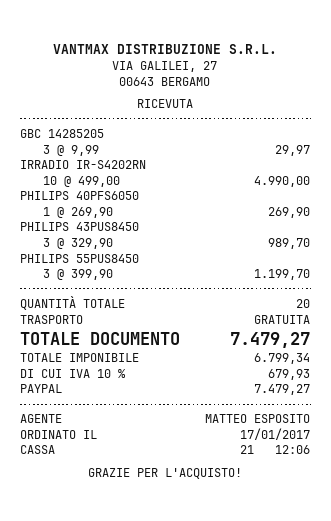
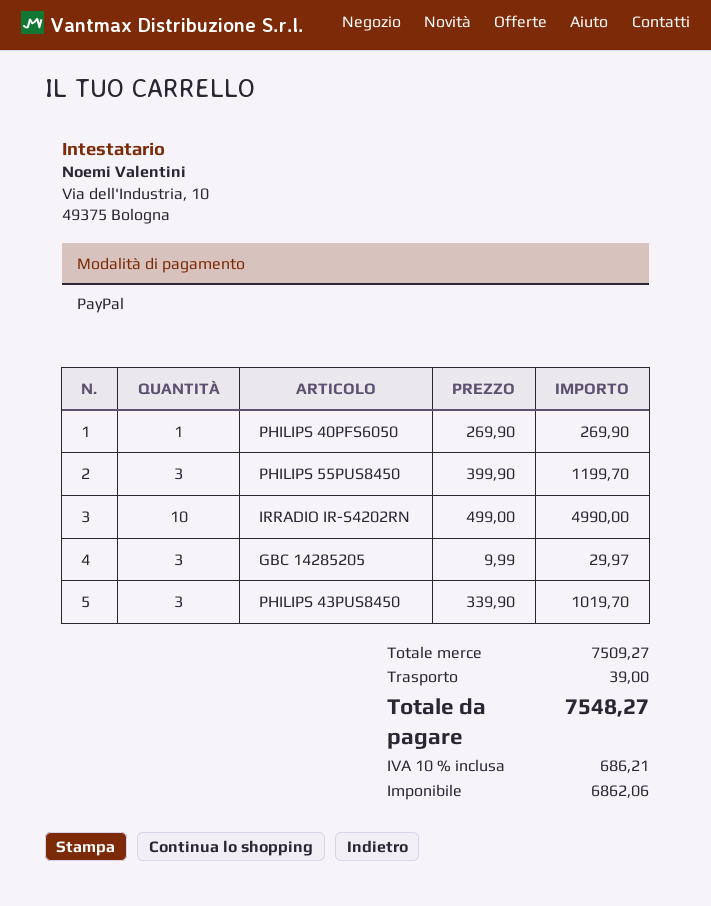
PHILIPS 43PUS8450: 3 x 329.90 = 989.70 -> 3 x 339.90 = 1019.70
shipping: 0.00 -> 39.00
net: 6799.34 -> 6862.06
tax: 10% = 679.93 -> 10% = 686.21
total: 7479.27 -> 7548.27

